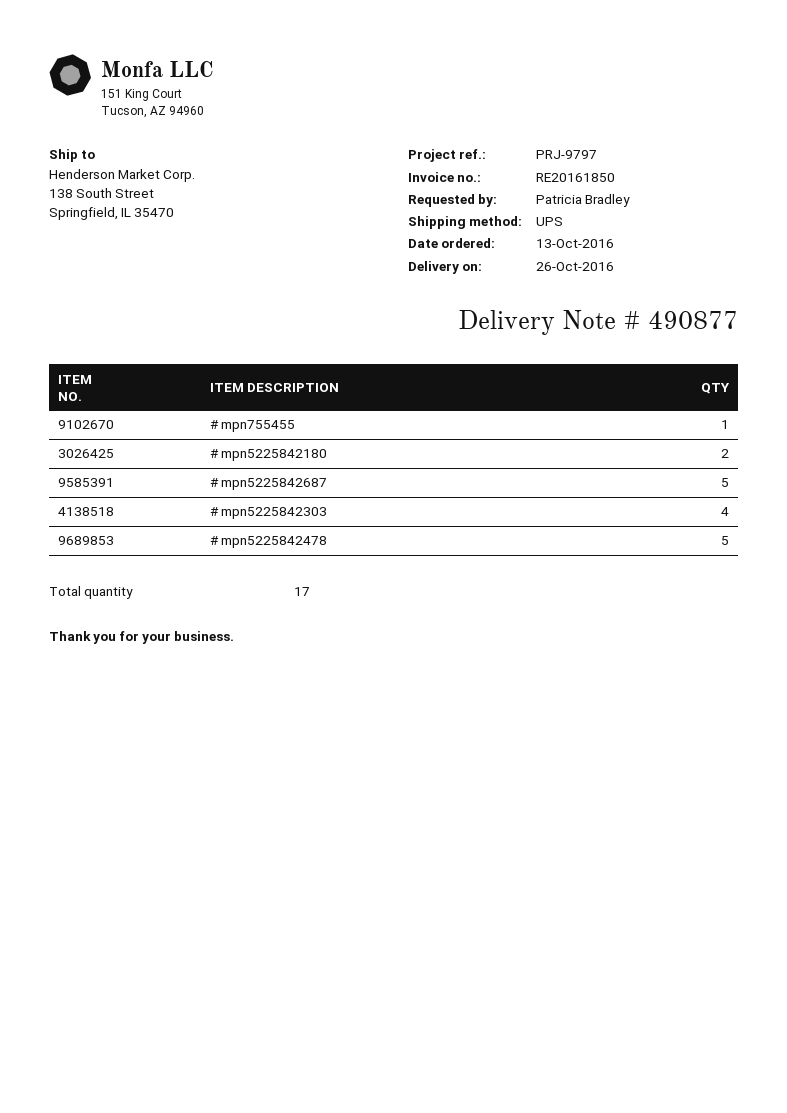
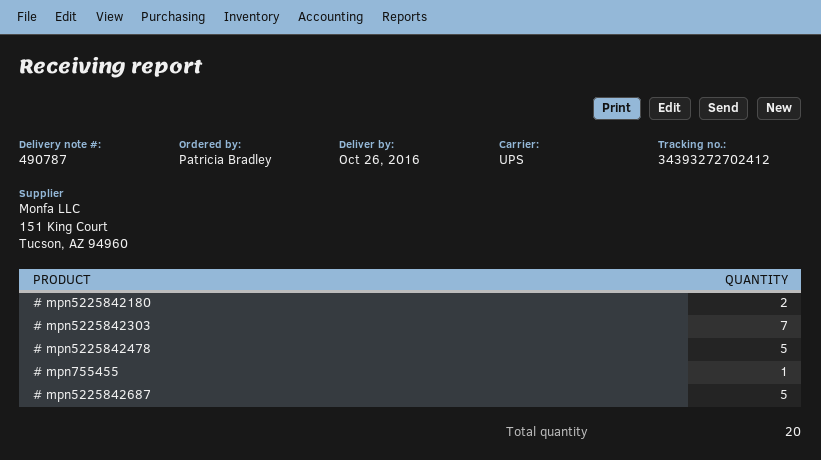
delivery note number: 490877 -> 490787
# mpn5225842303: 4 -> 7
total quantity: 17 -> 20

